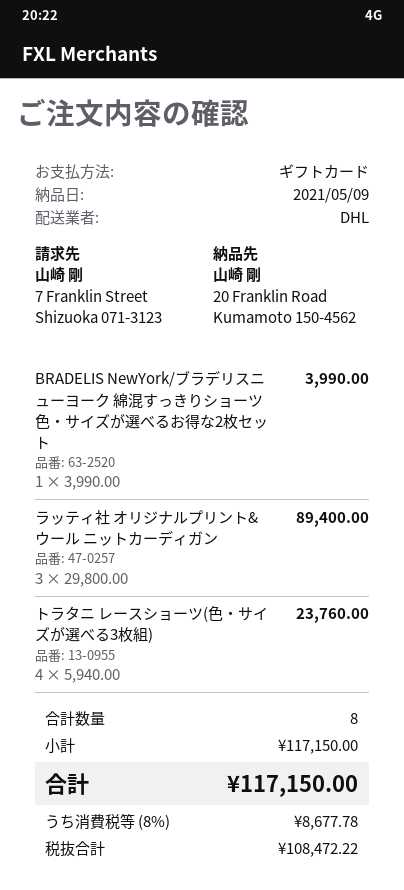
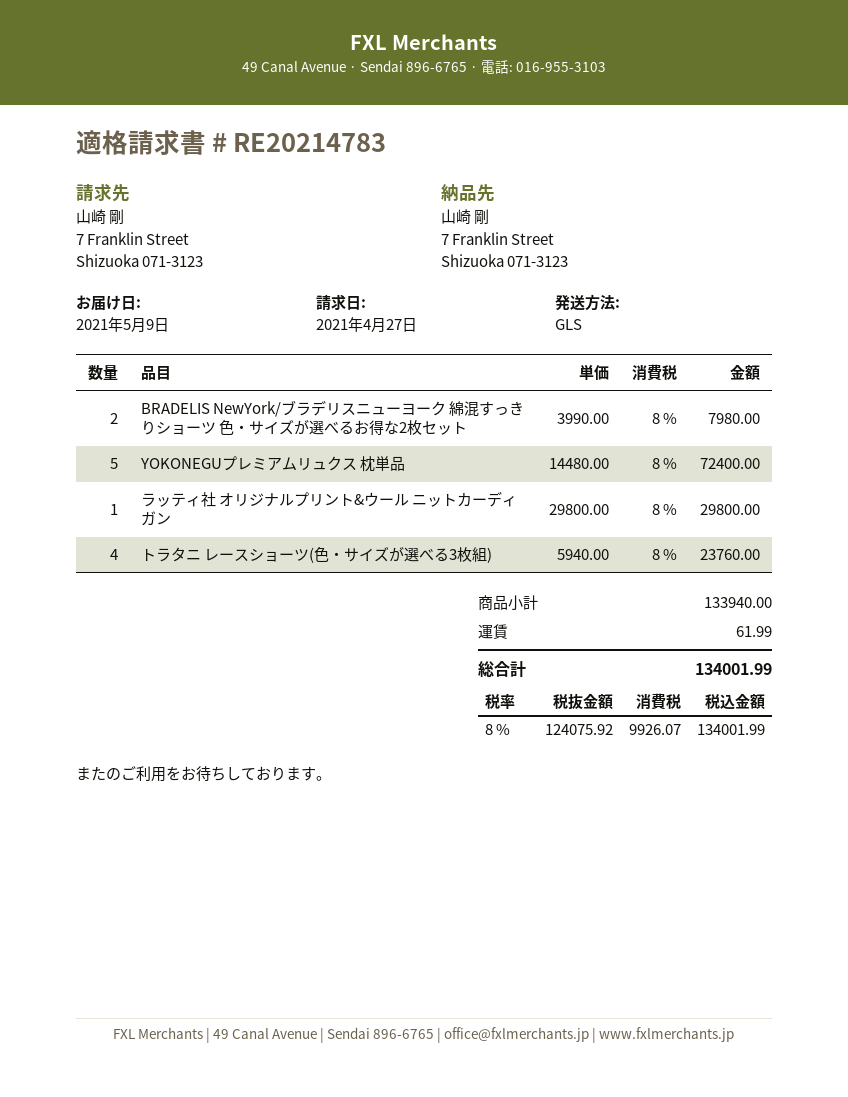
shipping method: DHL -> GLS
ship to: 20 Franklin Road, Kumamoto 150-4562 -> 7 Franklin Street, Shizuoka 071-3123
BRADELIS NewYork/ブラデリスニューヨーク 綿混すっきりショーツ 色・サイズが選べるお得な2枚セット: 1 x 3990.00 = 3990.00 -> 2 x 3990.00 = 7980.00
ラッティ社 オリジナルプリント&ウール ニットカーディガン: 3 x 29800.00 = 89400.00 -> 1 x 29800.00 = 29800.00
YOKONEGUプレミアムリュクス 枕単品: none -> 5 x 14480.00 = 72400.00
subtotal: 117150.00 -> 133940.00
shipping: none -> 61.99
net: 108472.22 -> 124075.92
tax: 8% = 8677.78 -> 8% = 9926.07
total: 117150.00 -> 134001.99

